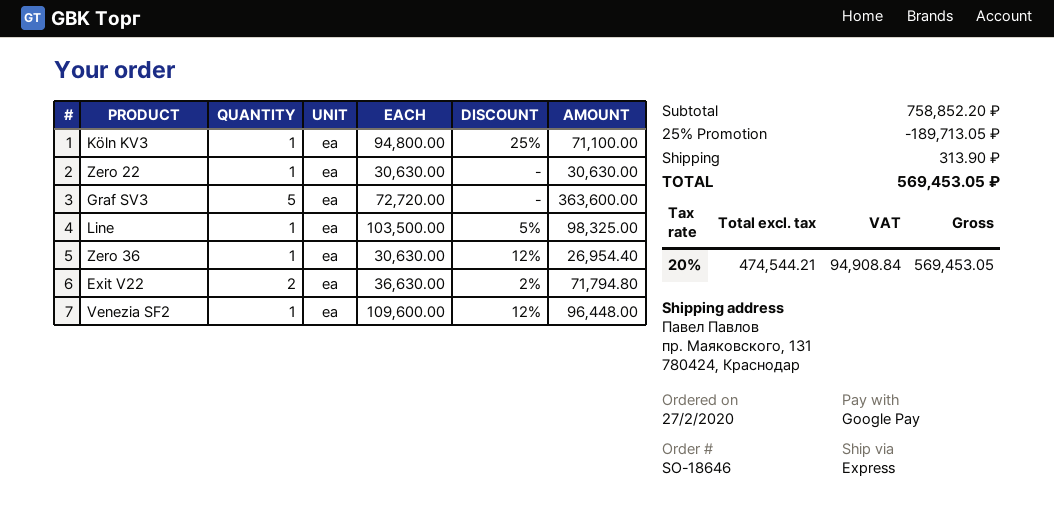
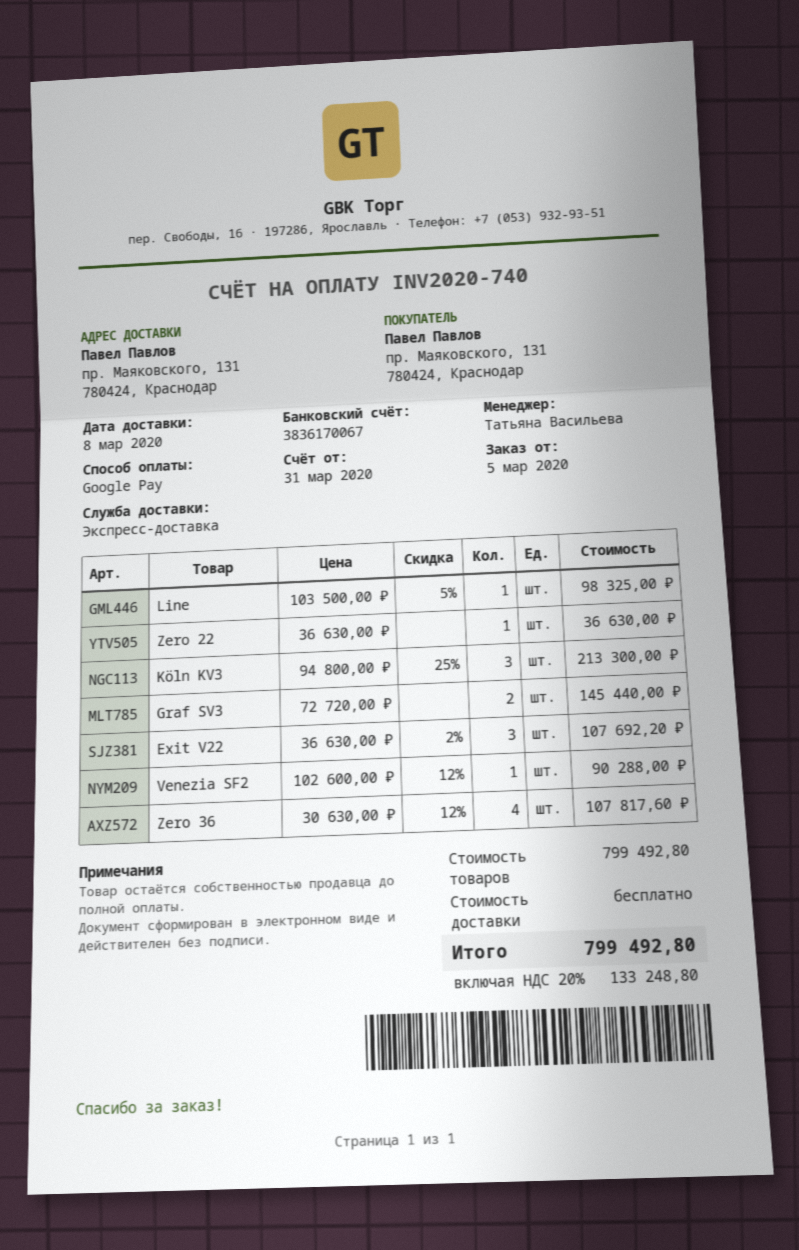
order date: 2020-02-27 -> 2020-03-05
Köln KV3: 1 x 94800.00 - 25% = 71100.00 -> 3 x 94800.00 - 25% = 213300.00
Zero 22: 1 x 30630.00 = 30630.00 -> 1 x 36630.00 = 36630.00
Graf SV3: 5 x 72720.00 = 363600.00 -> 2 x 72720.00 = 145440.00
Zero 36: 1 x 30630.00 - 12% = 26954.40 -> 4 x 30630.00 - 12% = 107817.60
Exit V22: 2 x 36630.00 - 2% = 71794.80 -> 3 x 36630.00 - 2% = 107692.20
Venezia SF2: 1 x 109600.00 - 12% = 96448.00 -> 1 x 102600.00 - 12% = 90288.00
subtotal: 758852.20 -> 799492.80
discount: 25% = 189713.05 -> none
shipping: 313.90 -> 0.00
tax: 20% = 94908.84 -> 20% = 133248.80
total: 569453.05 -> 799492.80

